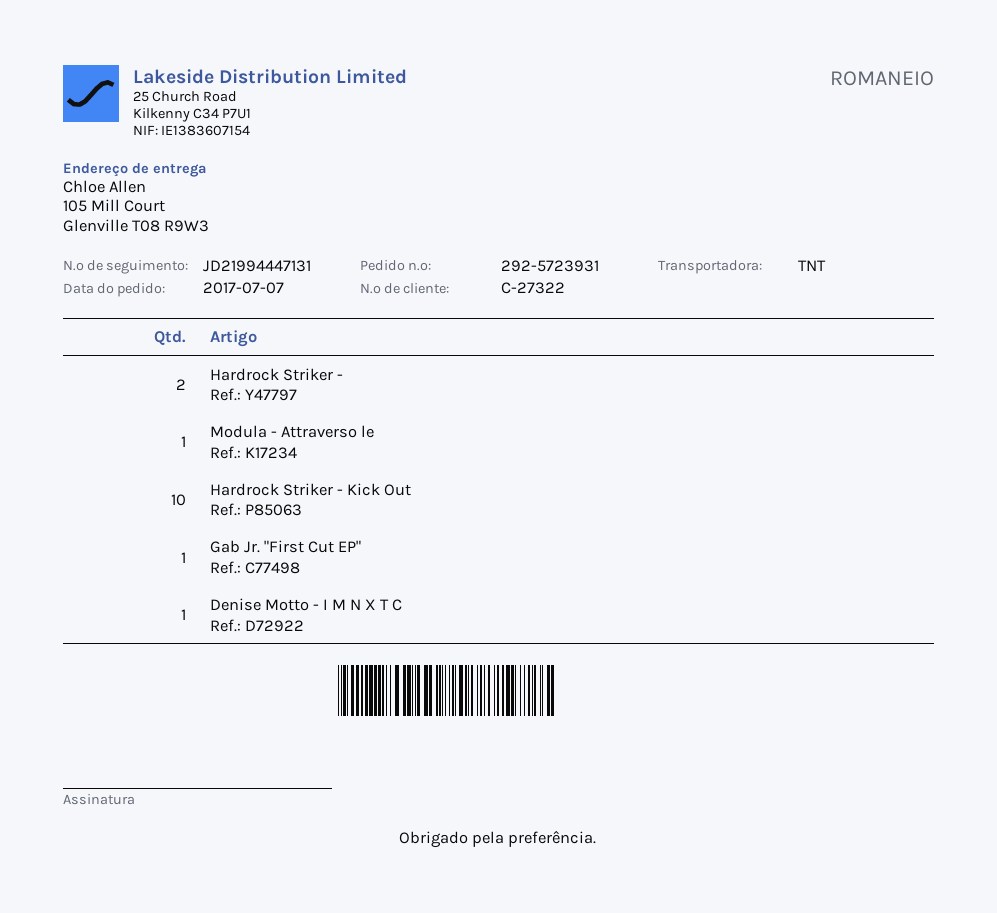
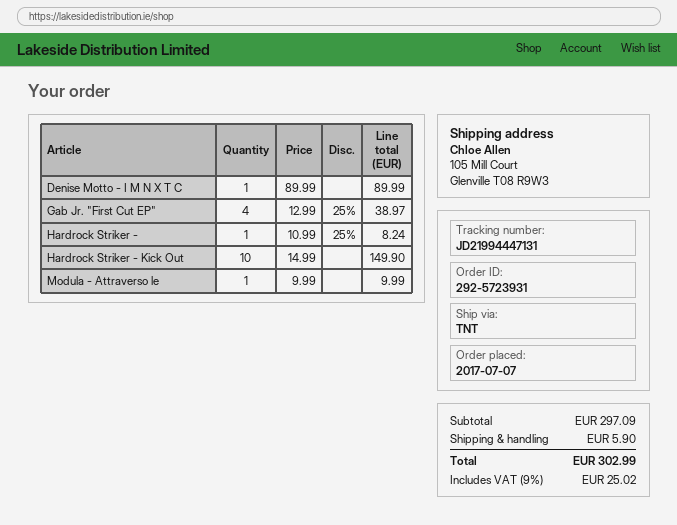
Hardrock Striker -: 2 -> 1
Gab Jr. "First Cut EP": 1 -> 4

